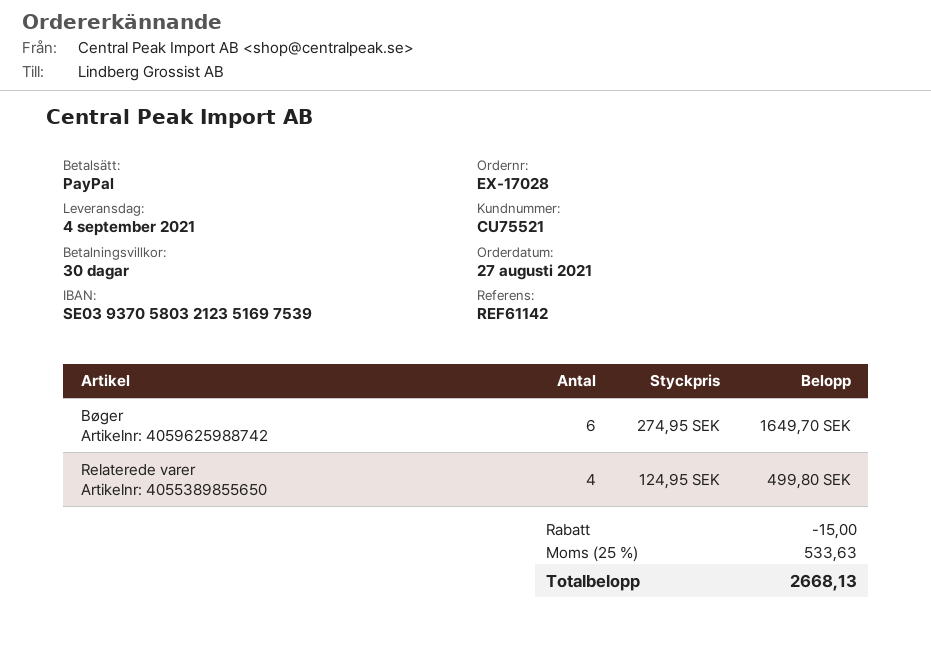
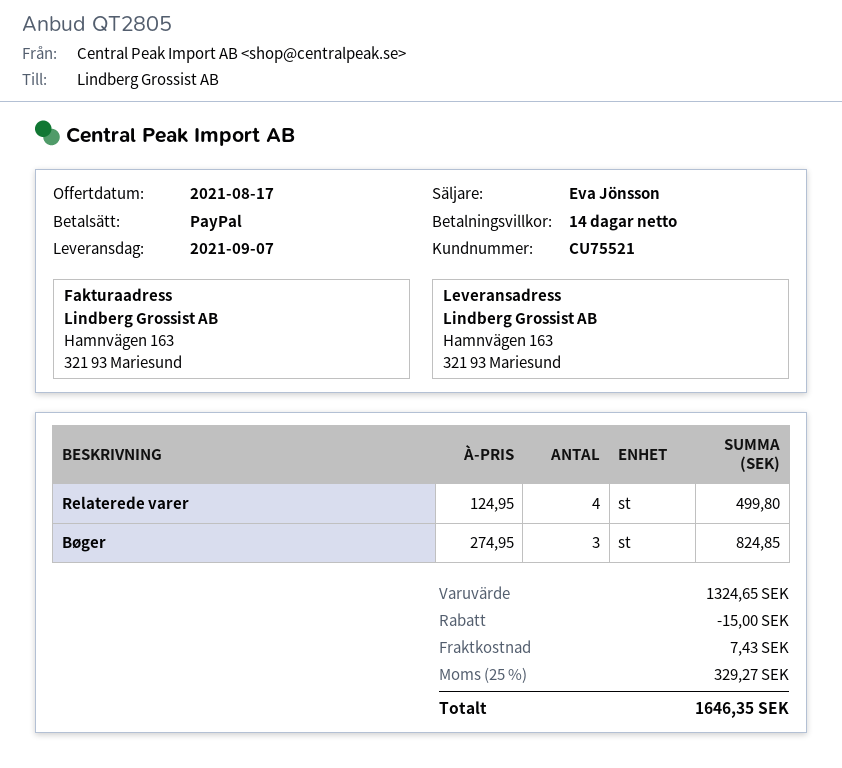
delivery date: 2021-09-04 -> 2021-09-07
payment terms: 30 days -> 14 days
Bøger: 6 x 274.95 = 1649.70 -> 3 x 274.95 = 824.85
shipping: none -> 7.43
tax: 25% = 533.63 -> 25% = 329.27
total: 2668.13 -> 1646.35

